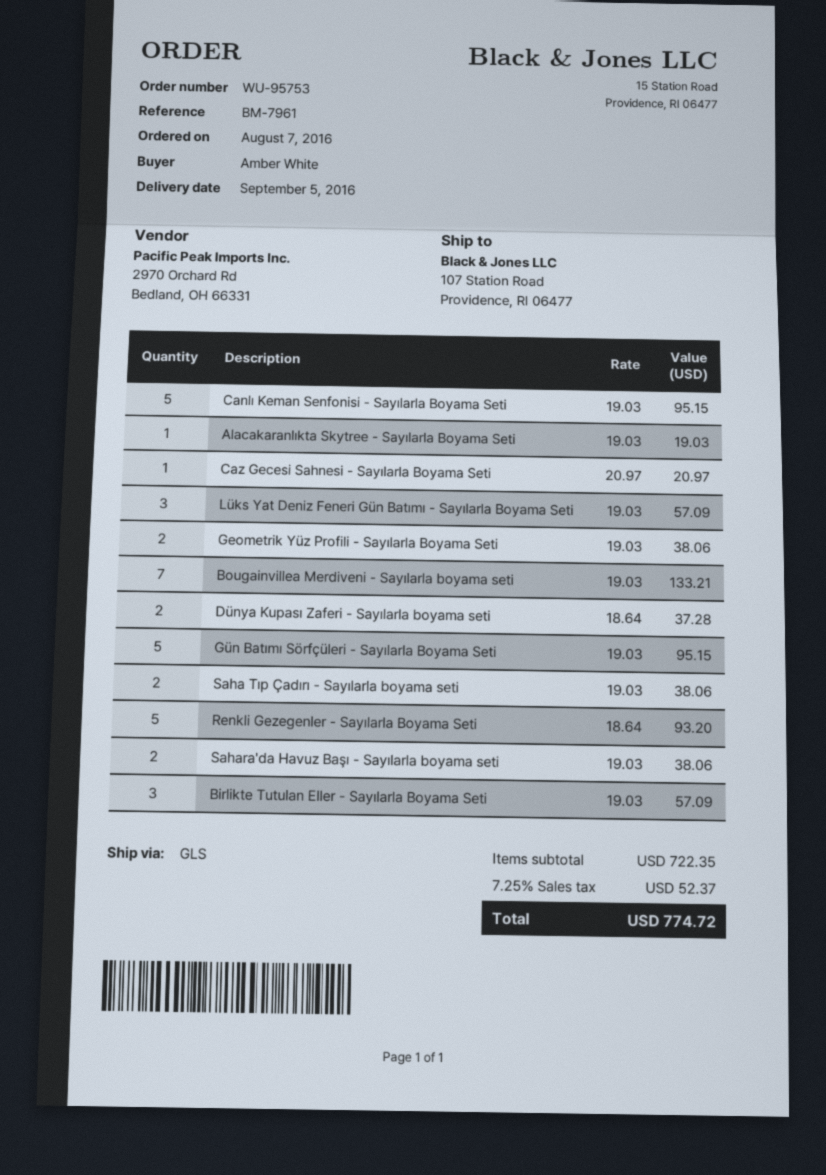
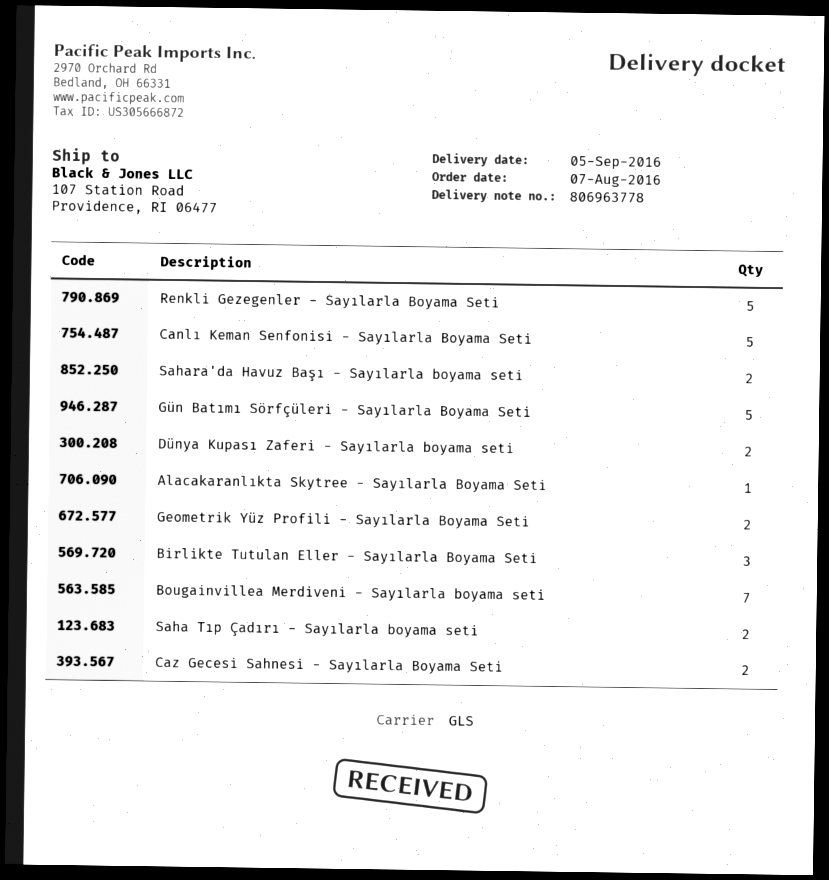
Caz Gecesi Sahnesi - Sayılarla Boyama Seti: 1 -> 2
Lüks Yat Deniz Feneri Gün Batımı - Sayılarla Boyama Seti: 3 -> none

